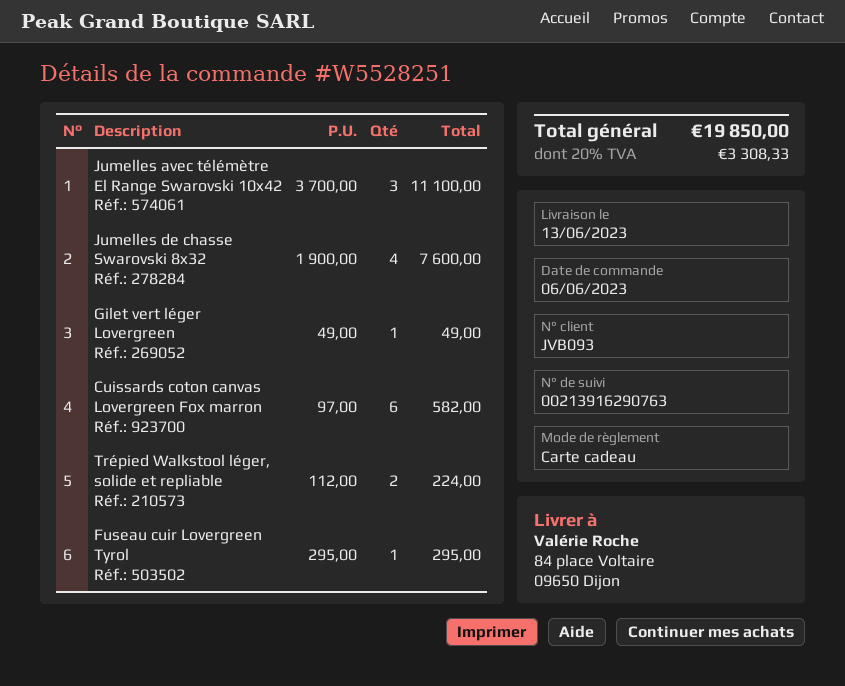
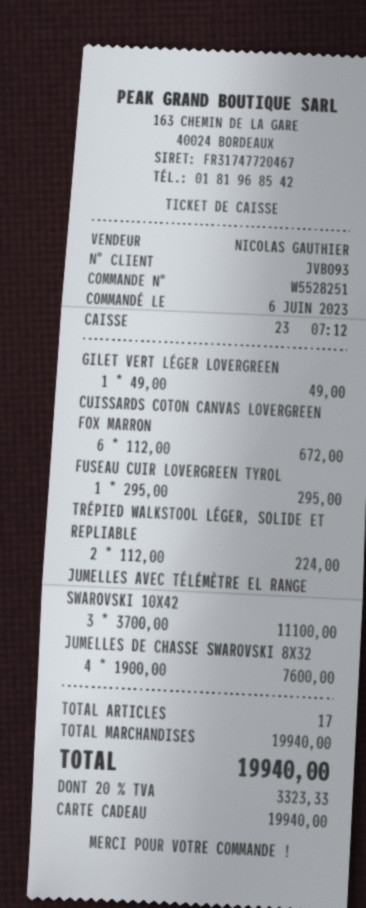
Cuissards coton canvas Lovergreen Fox marron: 6 x 97.00 = 582.00 -> 6 x 112.00 = 672.00
tax: 20% = 3308.33 -> 20% = 3323.33
total: 19850.00 -> 19940.00

